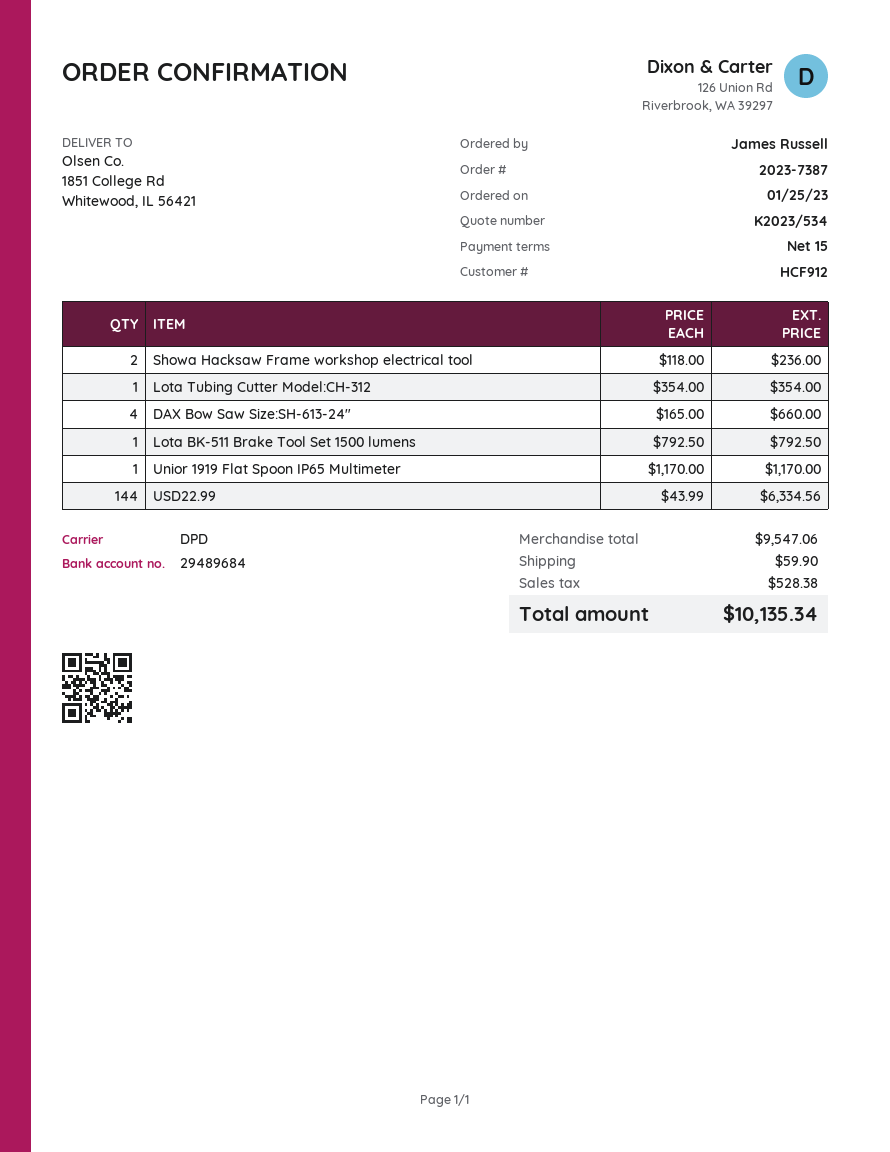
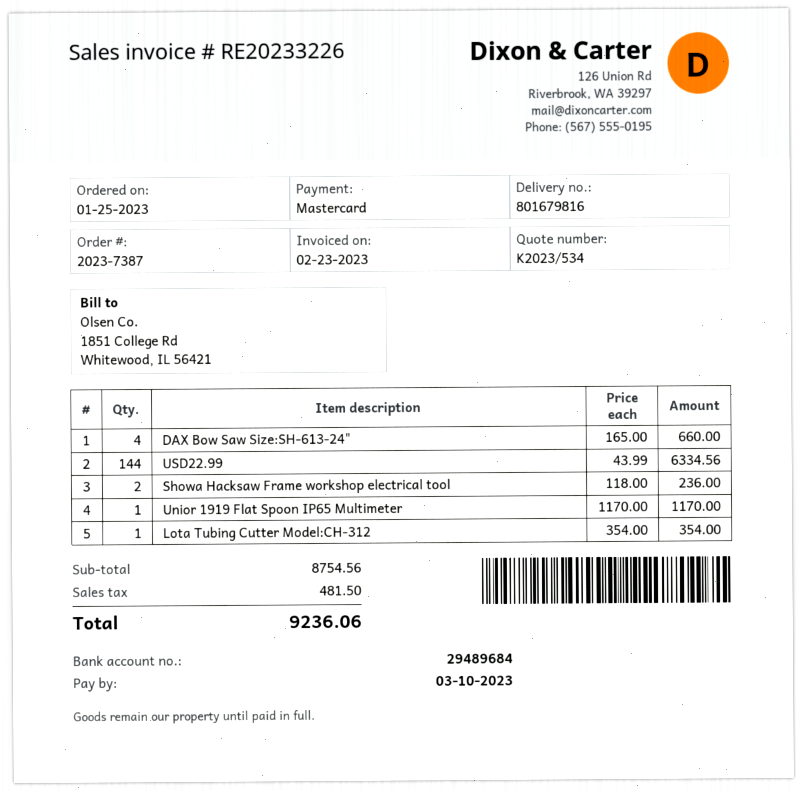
Lota BK-511 Brake Tool Set 1500 lumens: 1 x 792.50 = 792.50 -> none
subtotal: 9547.06 -> 8754.56
shipping: 59.90 -> none
tax: 528.38 -> 481.50
total: 10135.34 -> 9236.06

